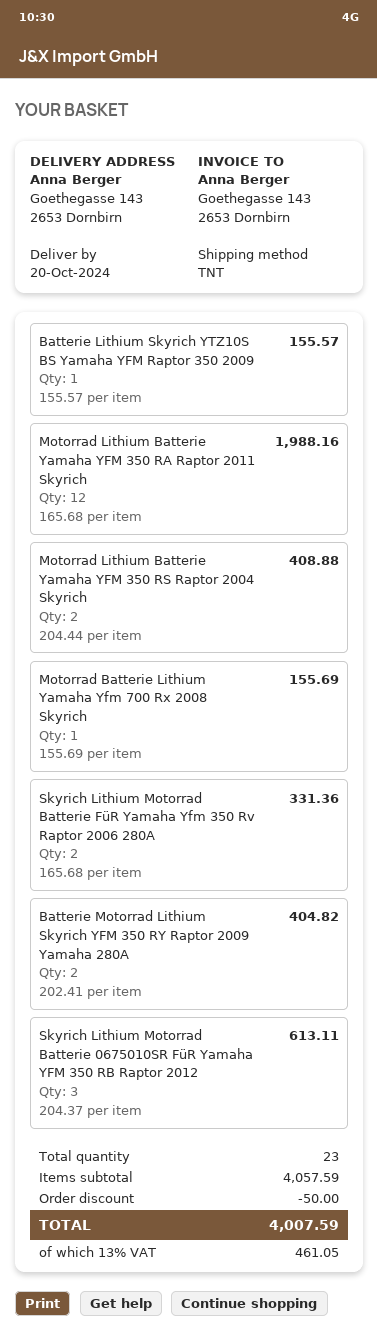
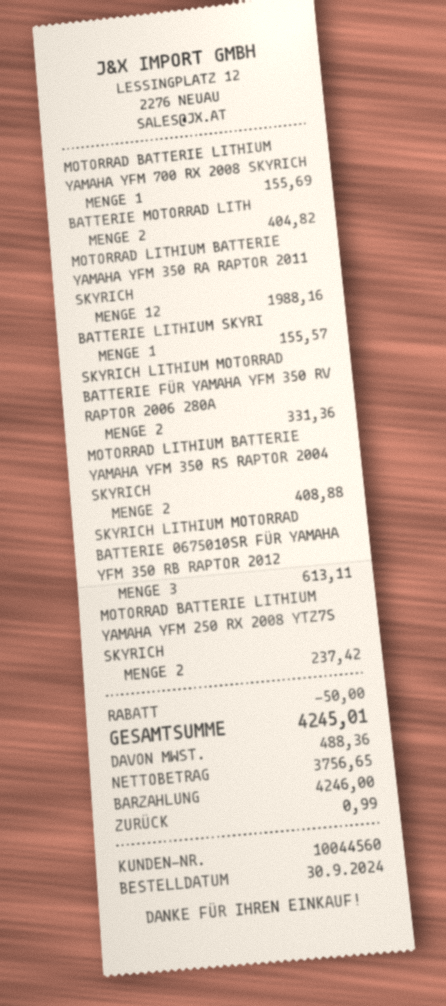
MOTORRAD BATTERIE LITHIUM YAMAHA YFM 250 RX 2008 YTZ7S SKYRICH: none -> 2 for 237.42
tax: 461.05 -> 488.36
total: 4007.59 -> 4245.01

